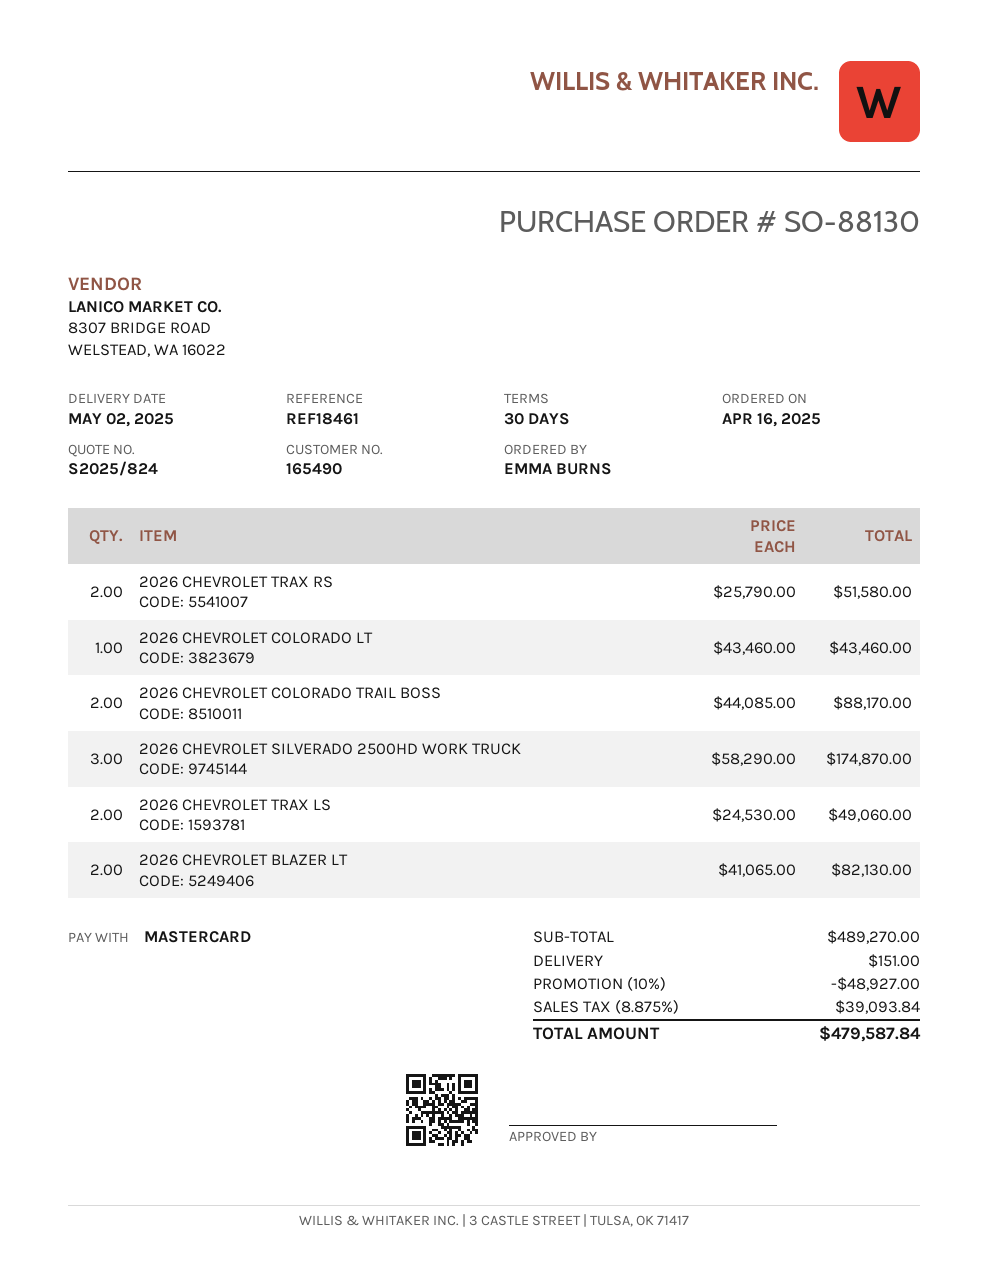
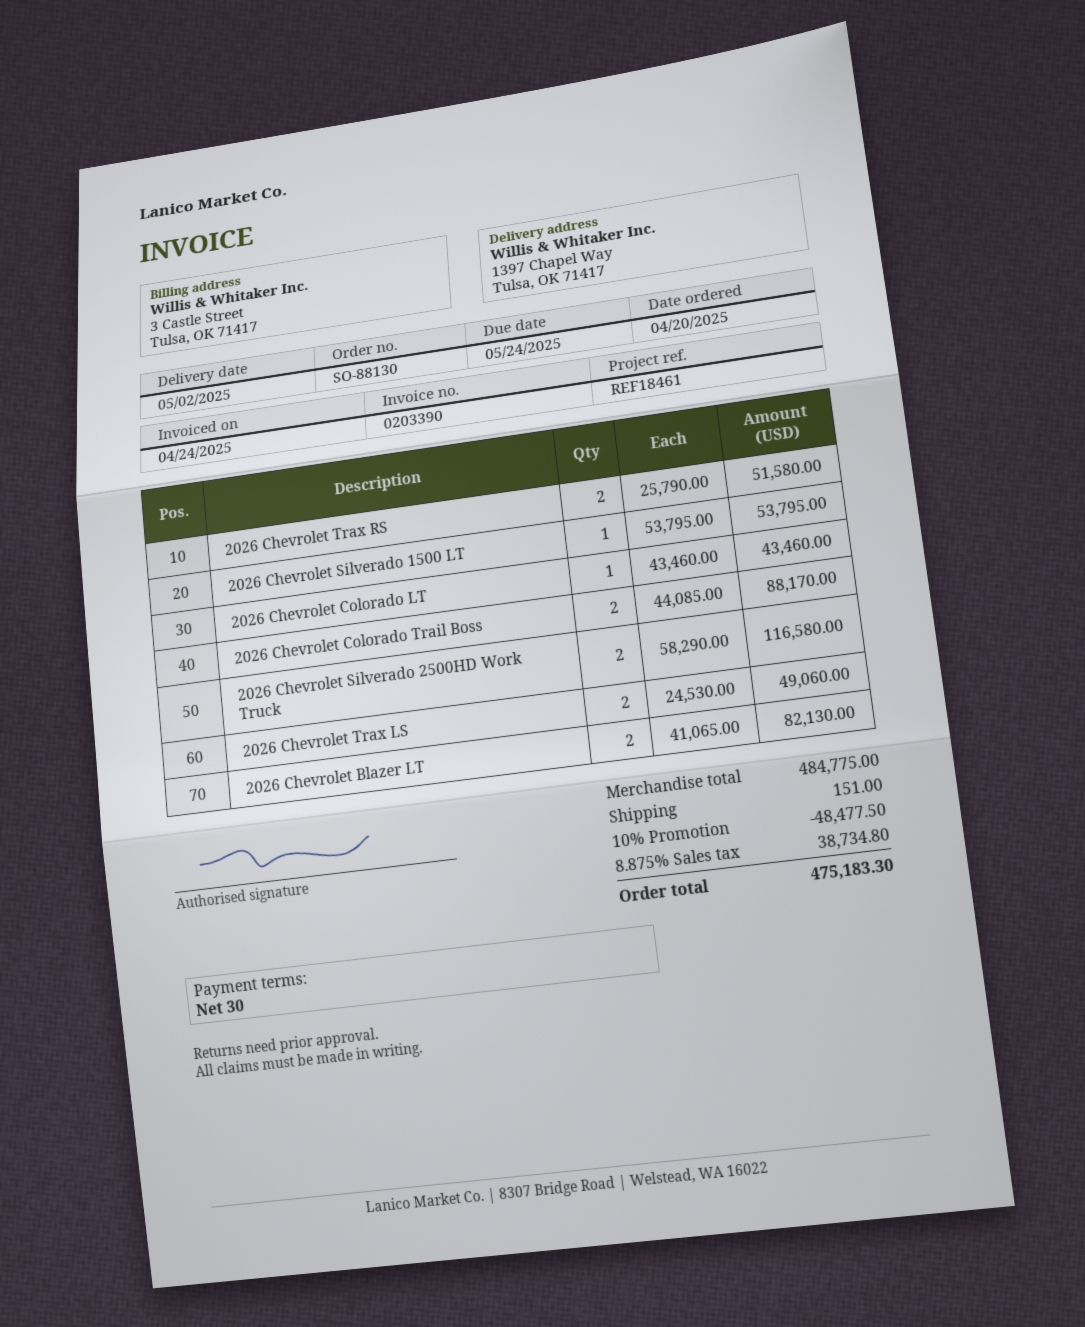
order date: 2025-04-16 -> 2025-04-20
2026 CHEVROLET SILVERADO 2500HD WORK TRUCK: 3 x 58290.00 = 174870.00 -> 2 x 58290.00 = 116580.00
2026 Chevrolet Silverado 1500 LT: none -> 1 x 53795.00 = 53795.00
subtotal: 489270.00 -> 484775.00
discount: 10% = 48927.00 -> 10% = 48477.50
tax: 8.875% = 39093.84 -> 8.875% = 38734.80
total: 479587.84 -> 475183.30

